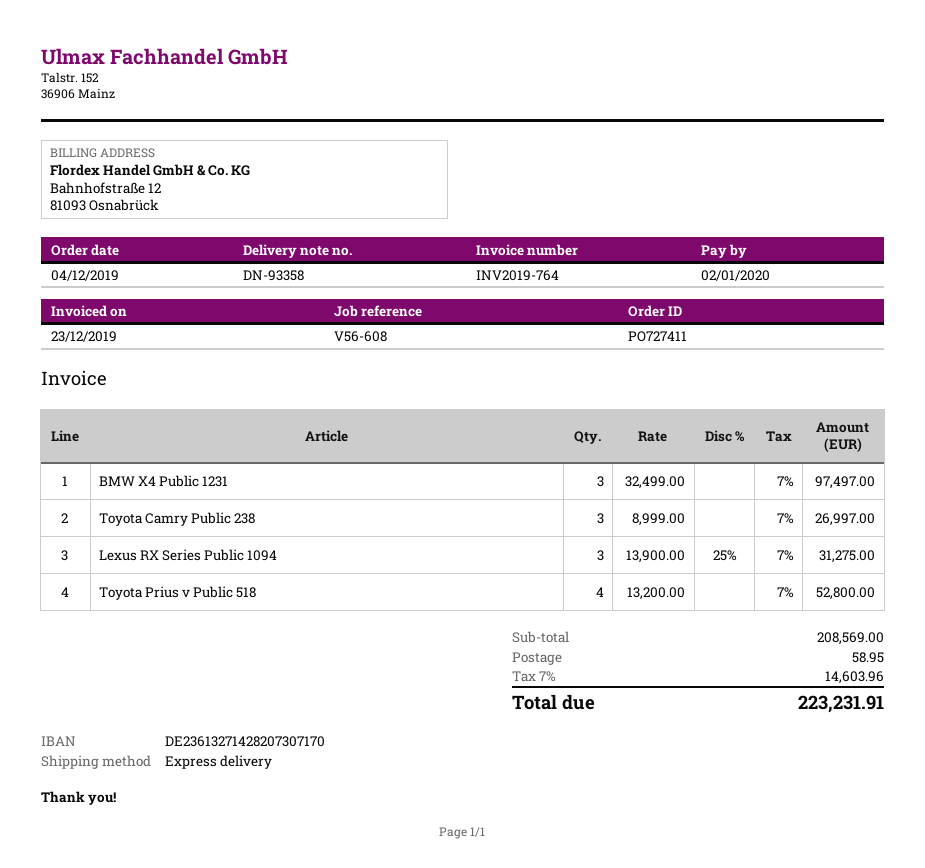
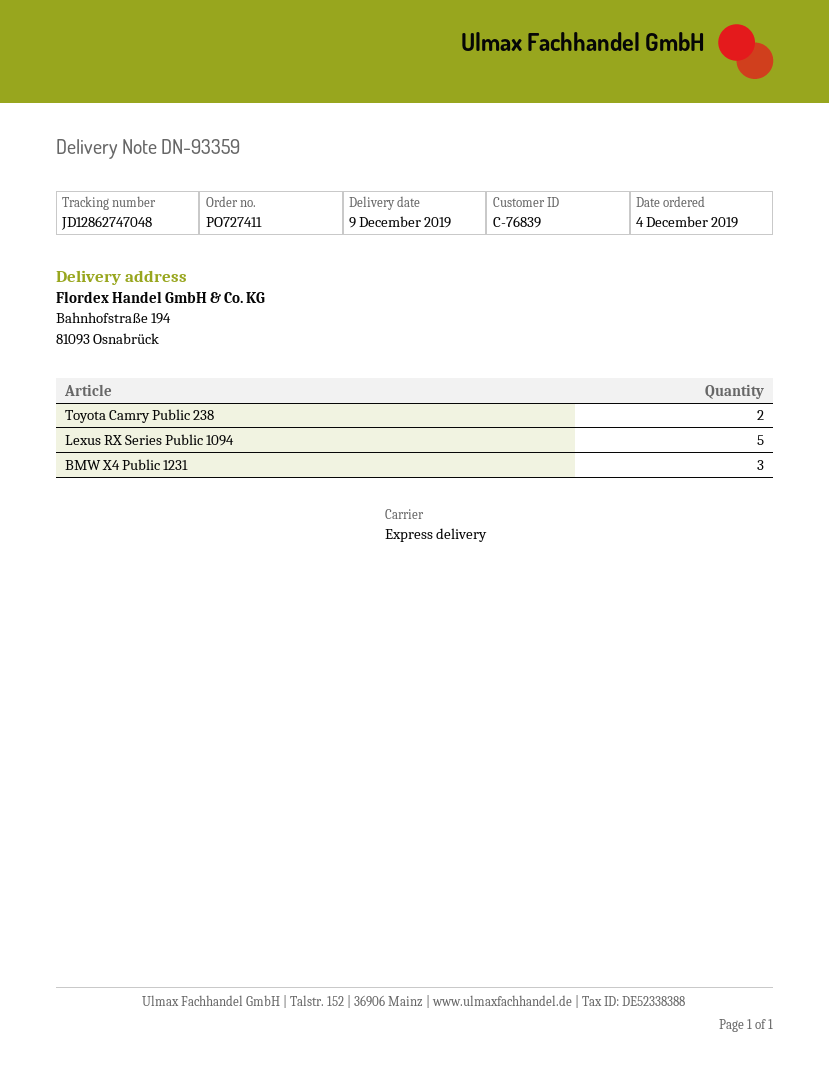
delivery note number: DN-93358 -> DN-93359
Toyota Camry Public 238: 3 -> 2
Lexus RX Series Public 1094: 3 -> 5
Toyota Prius v Public 518: 4 -> none

